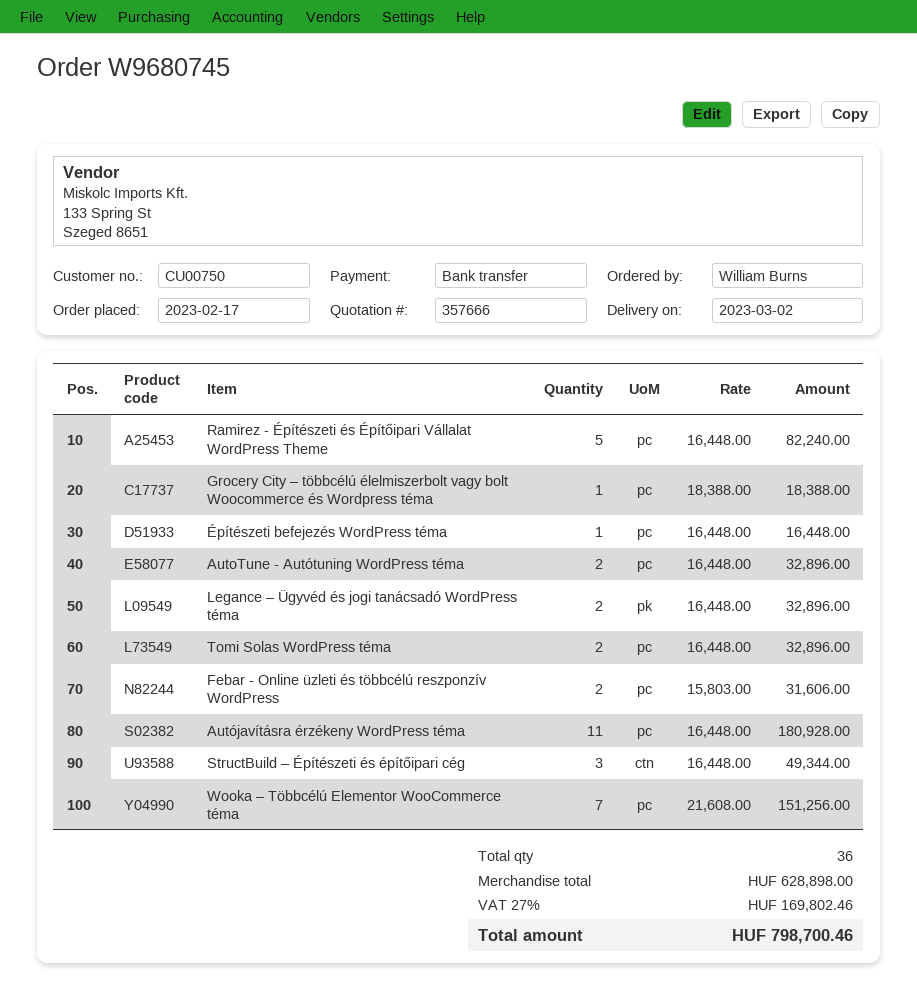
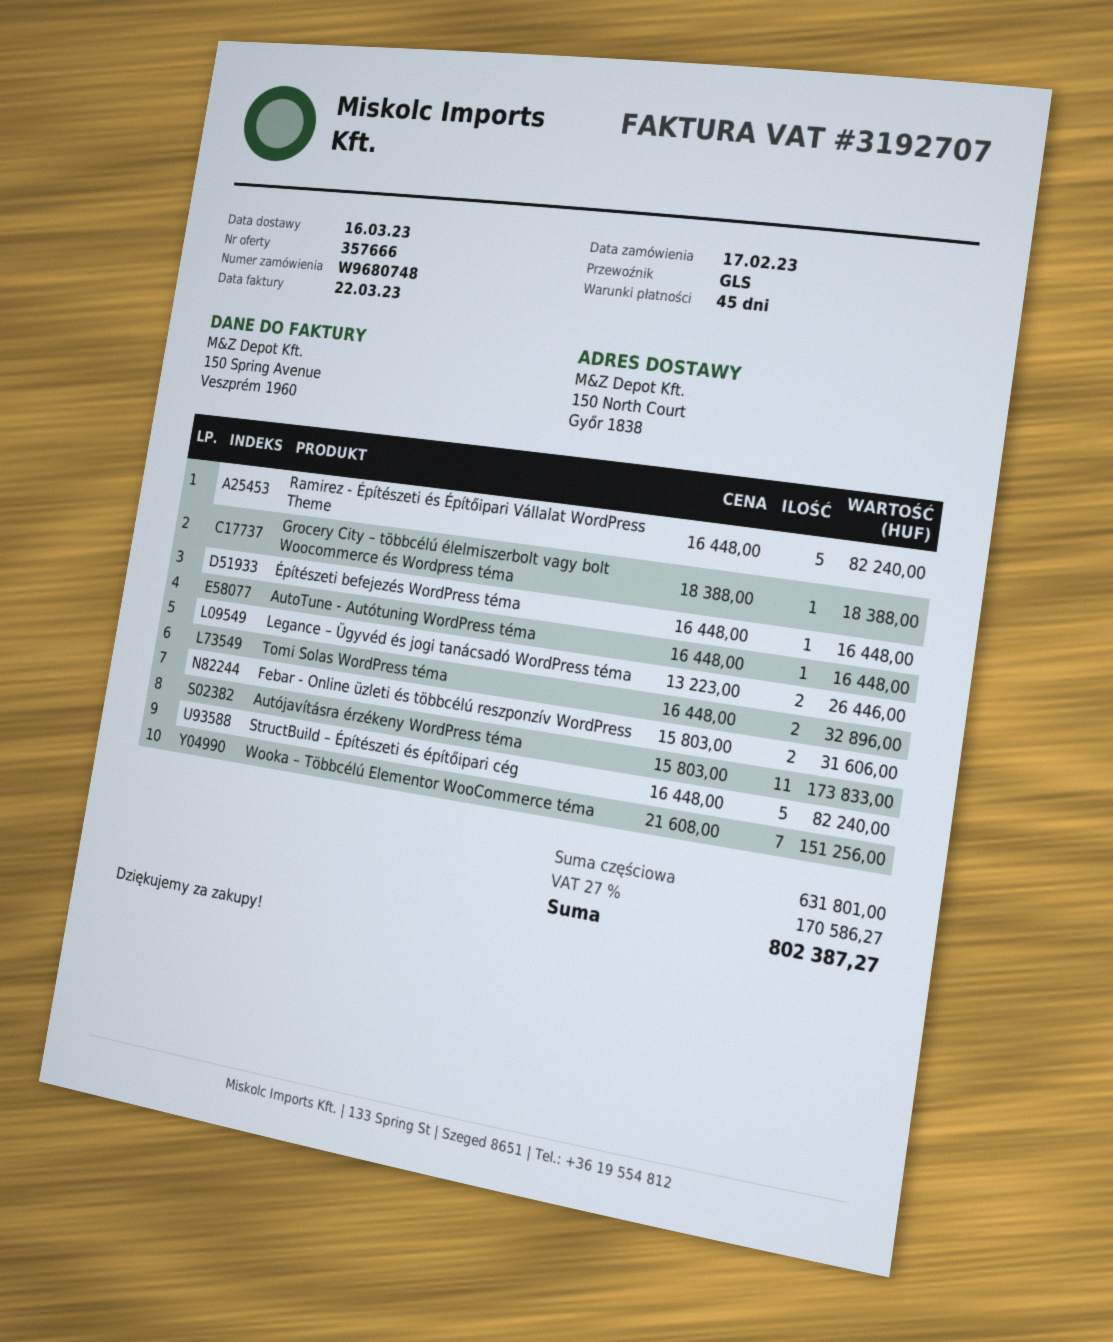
order number: W9680745 -> W9680748
delivery date: 2023-03-02 -> 2023-03-16
AutoTune - Autótuning WordPress téma: 2 x 16448.00 = 32896.00 -> 1 x 16448.00 = 16448.00
Legance – Ügyvéd és jogi tanácsadó WordPress téma: 2 x 16448.00 = 32896.00 -> 2 x 13223.00 = 26446.00
Autójavításra érzékeny WordPress téma: 11 x 16448.00 = 180928.00 -> 11 x 15803.00 = 173833.00
StructBuild – Építészeti és építőipari cég: 3 x 16448.00 = 49344.00 -> 5 x 16448.00 = 82240.00
subtotal: 628898.00 -> 631801.00
tax: 27% = 169802.46 -> 27% = 170586.27
total: 798700.46 -> 802387.27

